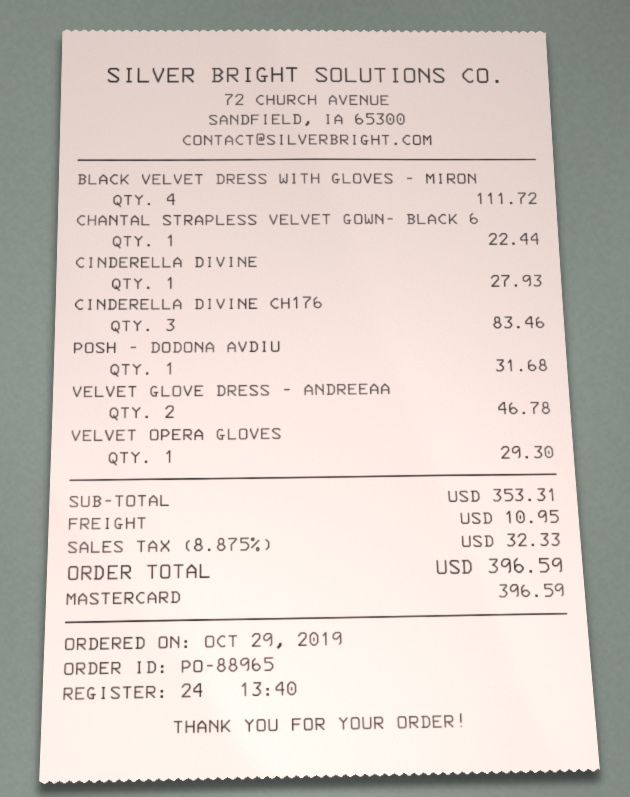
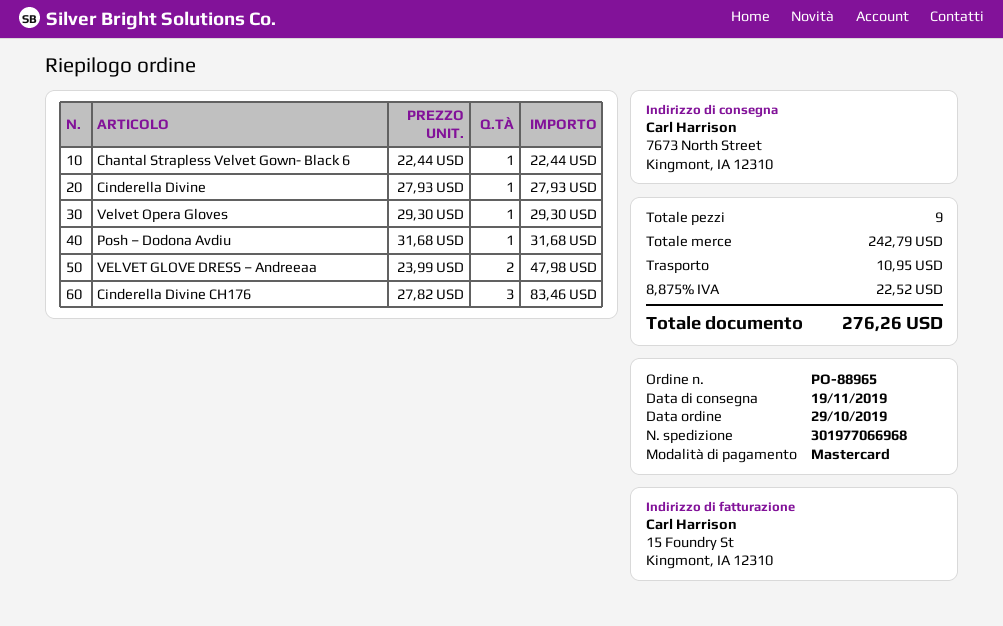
BLACK VELVET DRESS WITH GLOVES – MIRON: 4 for 111.72 -> none
VELVET GLOVE DRESS – ANDREEAA: 2 for 46.78 -> 2 for 47.98
subtotal: 353.31 -> 242.79
tax: 8.875% = 32.33 -> 8.875% = 22.52
total: 396.59 -> 276.26

